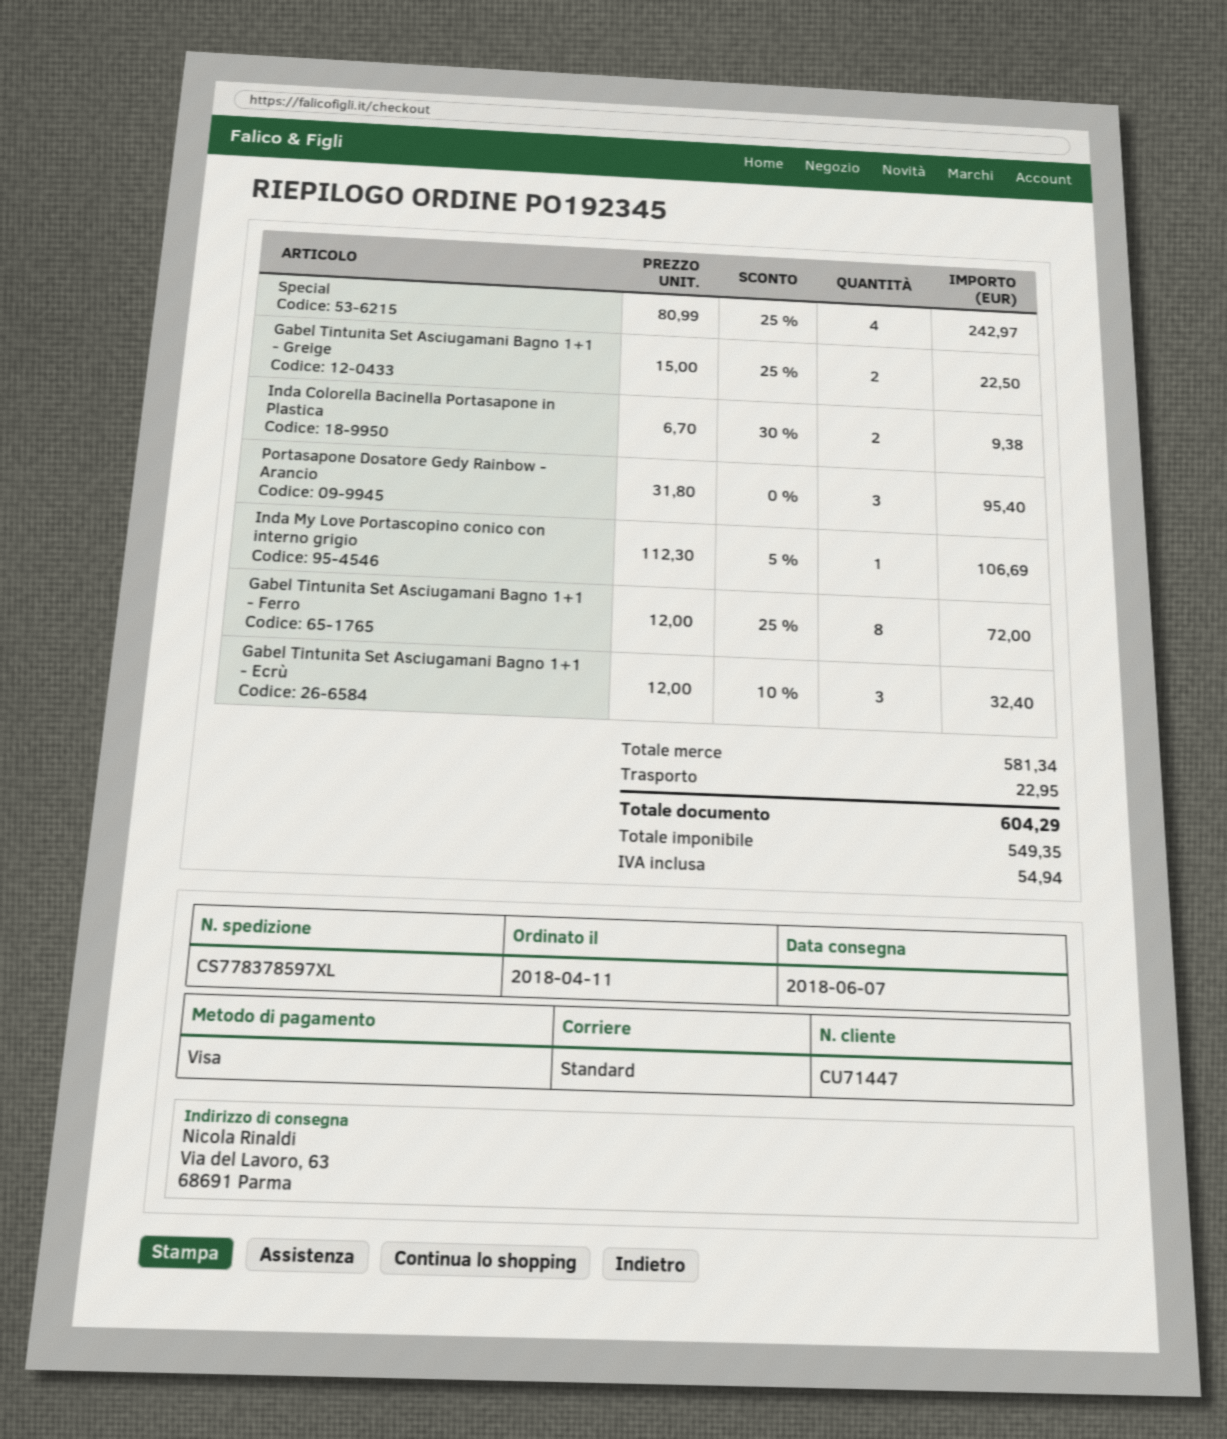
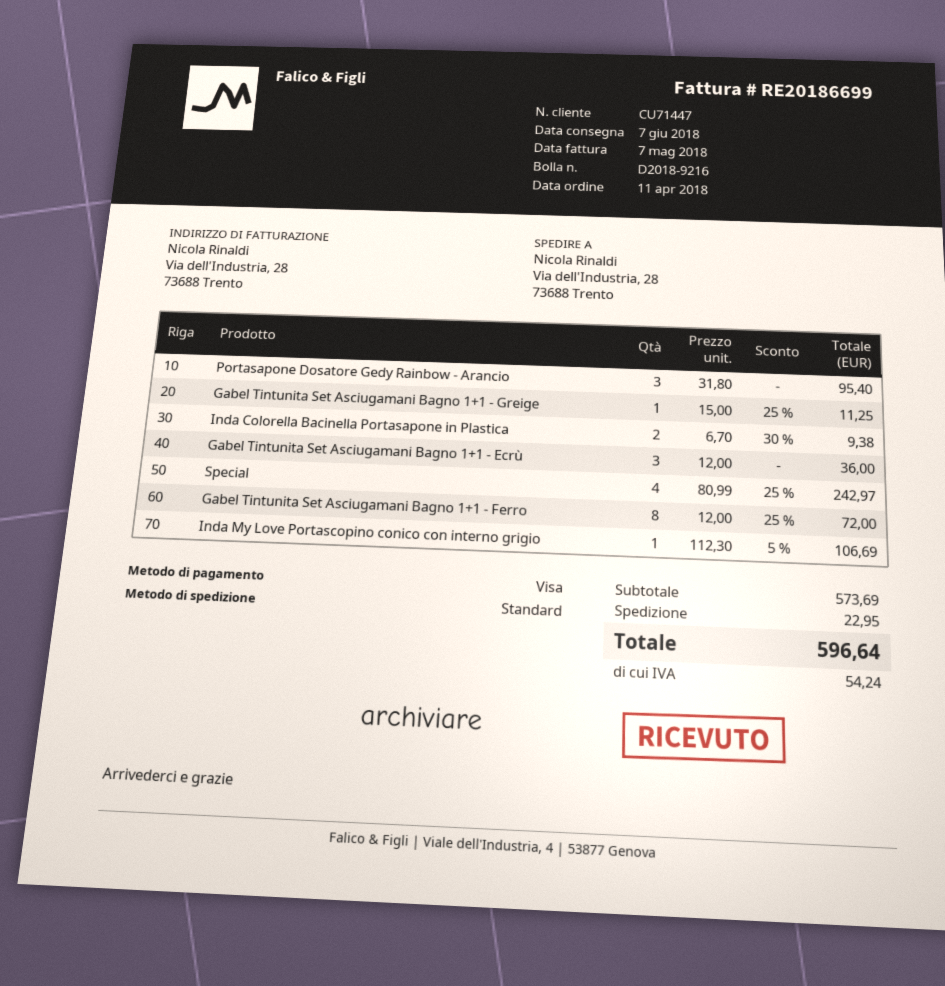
ship to: Via del Lavoro, 63, 68691 Parma -> Via dell'Industria, 28, 73688 Trento
Gabel Tintunita Set Asciugamani Bagno 1+1 - Greige: 2 x 15.00 - 25% = 22.50 -> 1 x 15.00 - 25% = 11.25
Gabel Tintunita Set Asciugamani Bagno 1+1 - Ecrù: 3 x 12.00 - 10% = 32.40 -> 3 x 12.00 = 36.00
subtotal: 581.34 -> 573.69
tax: 54.94 -> 54.24
total: 604.29 -> 596.64

